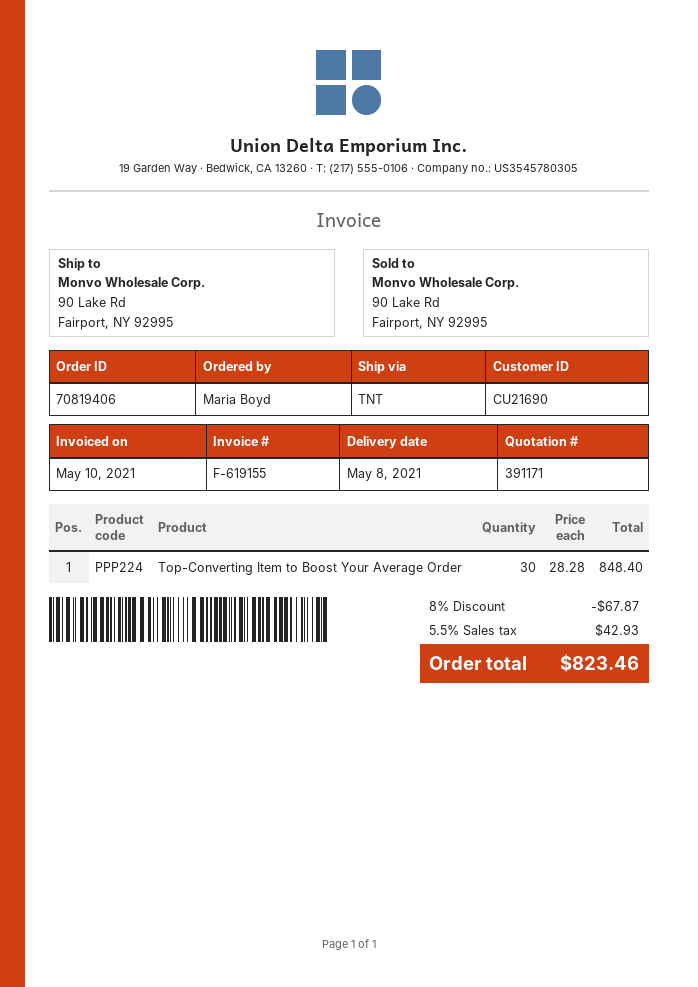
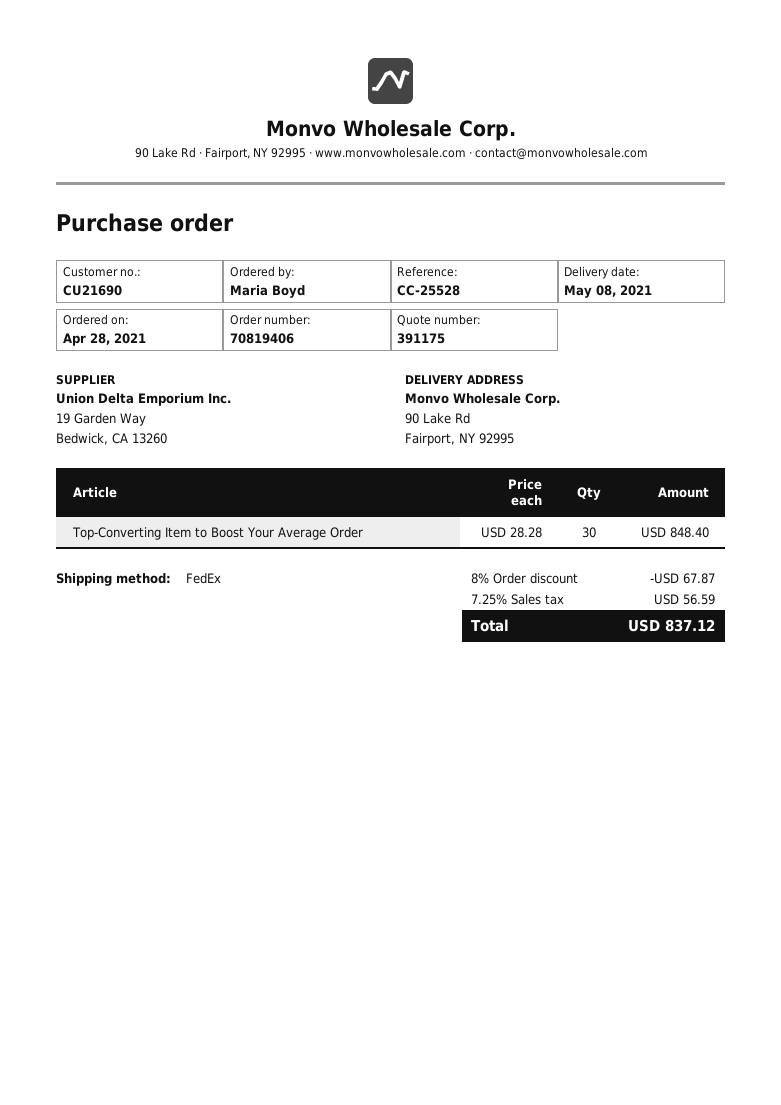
quote number: 391171 -> 391175
shipping method: TNT -> FedEx
tax: 5.5% = 42.93 -> 7.25% = 56.59
total: 823.46 -> 837.12

